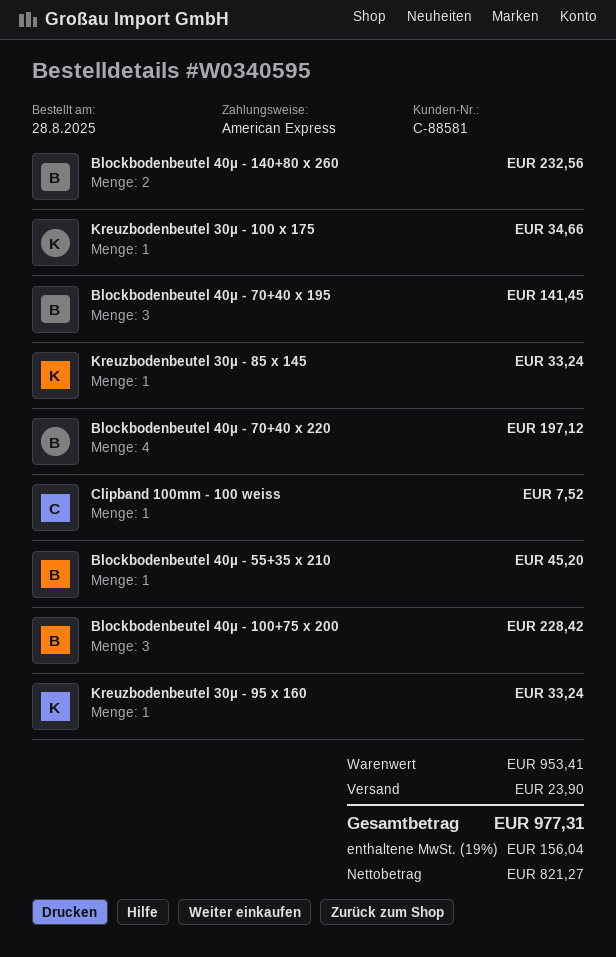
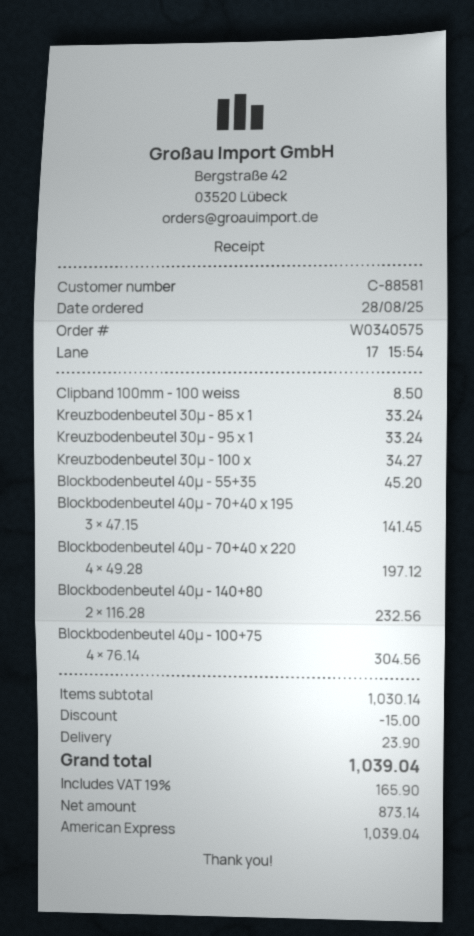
order number: W0340595 -> W0340575
Kreuzbodenbeutel 30µ - 100 x 175: 1 for 34.66 -> 1 for 34.27
Clipband 100mm - 100 weiss: 1 for 7.52 -> 1 for 8.50
Blockbodenbeutel 40µ - 100+75 x 200: 3 for 228.42 -> 4 for 304.56
subtotal: 953.41 -> 1030.14
discount: none -> 15.00
net: 821.27 -> 873.14
tax: 19% = 156.04 -> 19% = 165.90
total: 977.31 -> 1039.04

